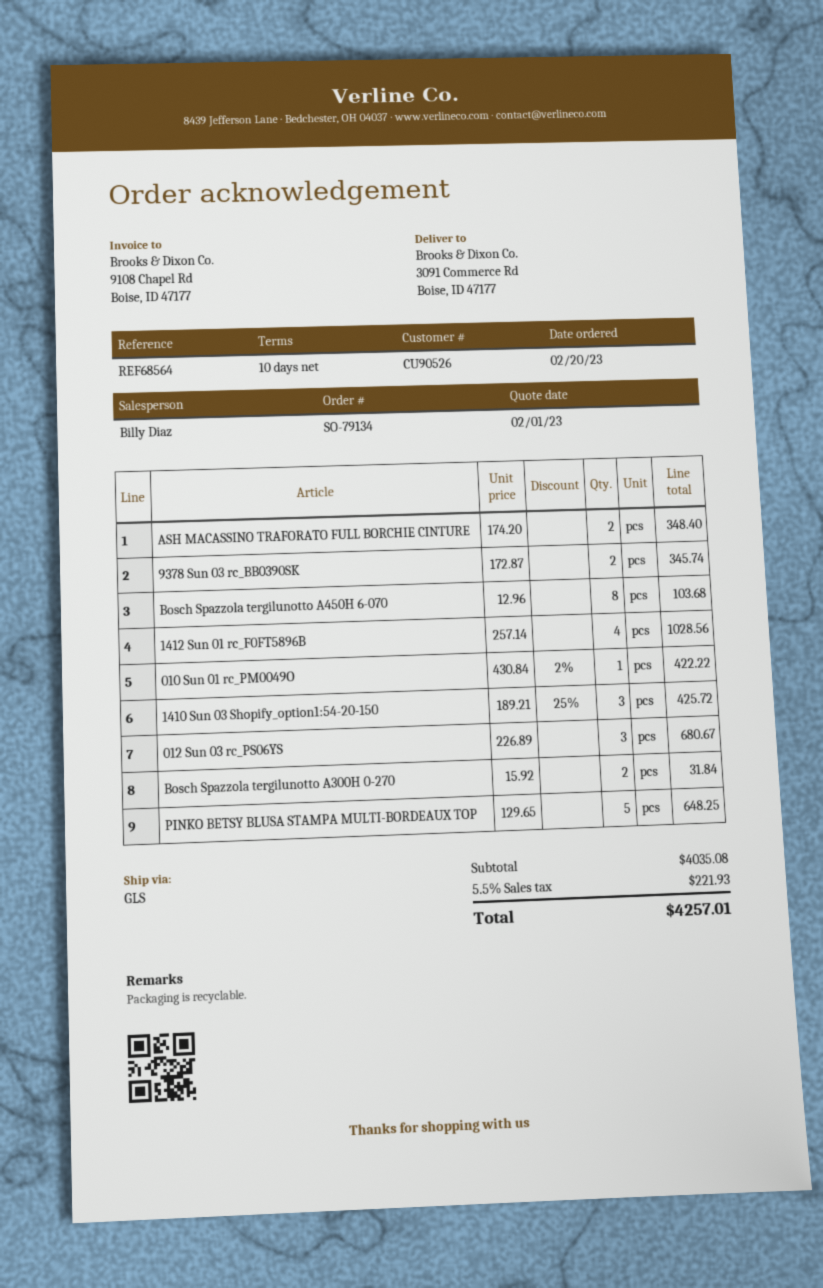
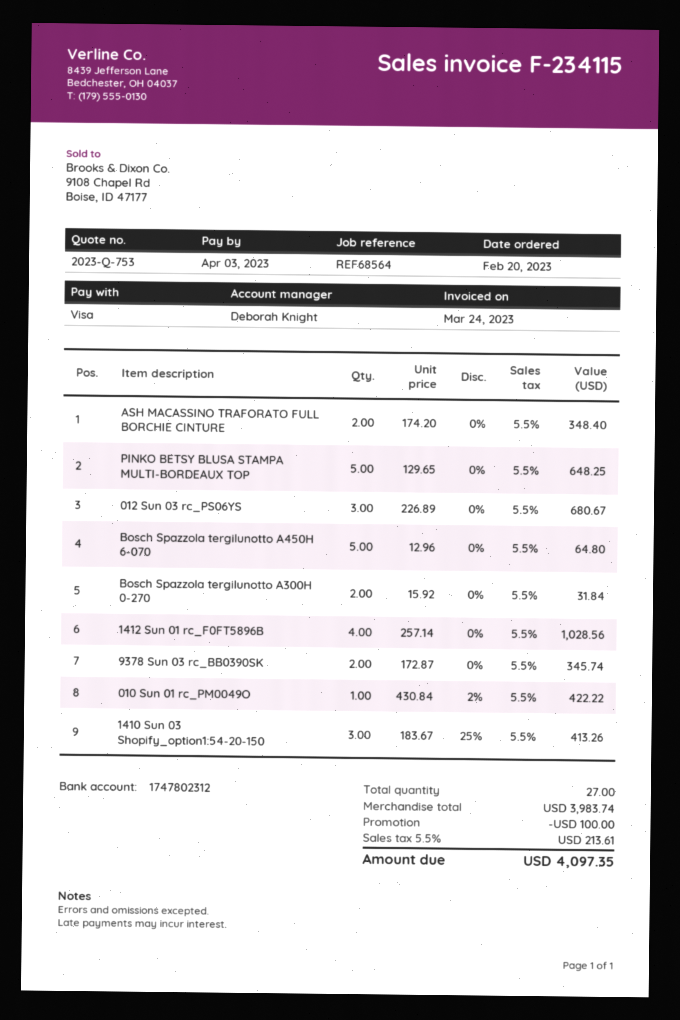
sales rep: Billy Diaz -> Deborah Knight
Bosch Spazzola tergilunotto A450H 6-070: 8 x 12.96 = 103.68 -> 5 x 12.96 = 64.80
1410 Sun 03 Shopify_option1:54-20-150: 3 x 189.21 - 25% = 425.72 -> 3 x 183.67 - 25% = 413.26
subtotal: 4035.08 -> 3983.74
discount: none -> 100.00
tax: 5.5% = 221.93 -> 5.5% = 213.61
total: 4257.01 -> 4097.35

